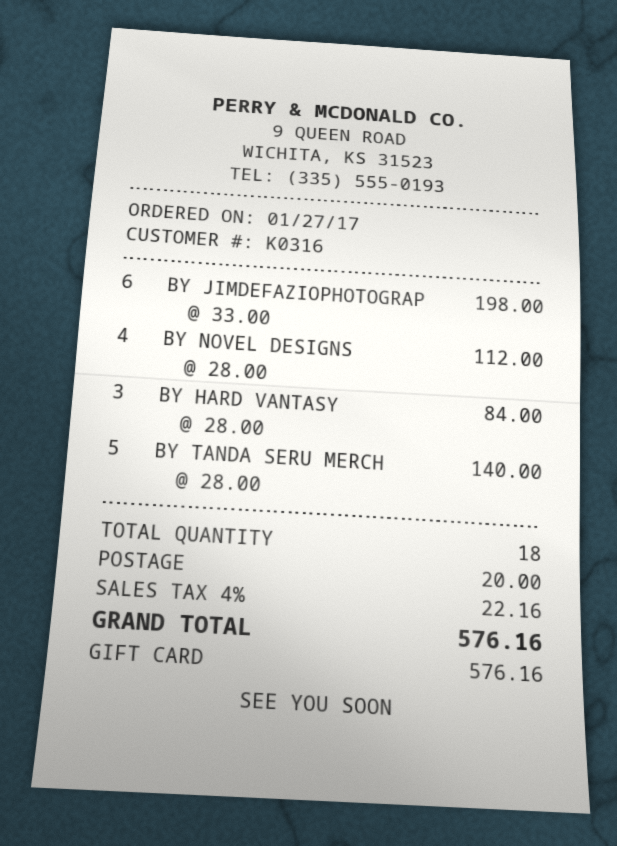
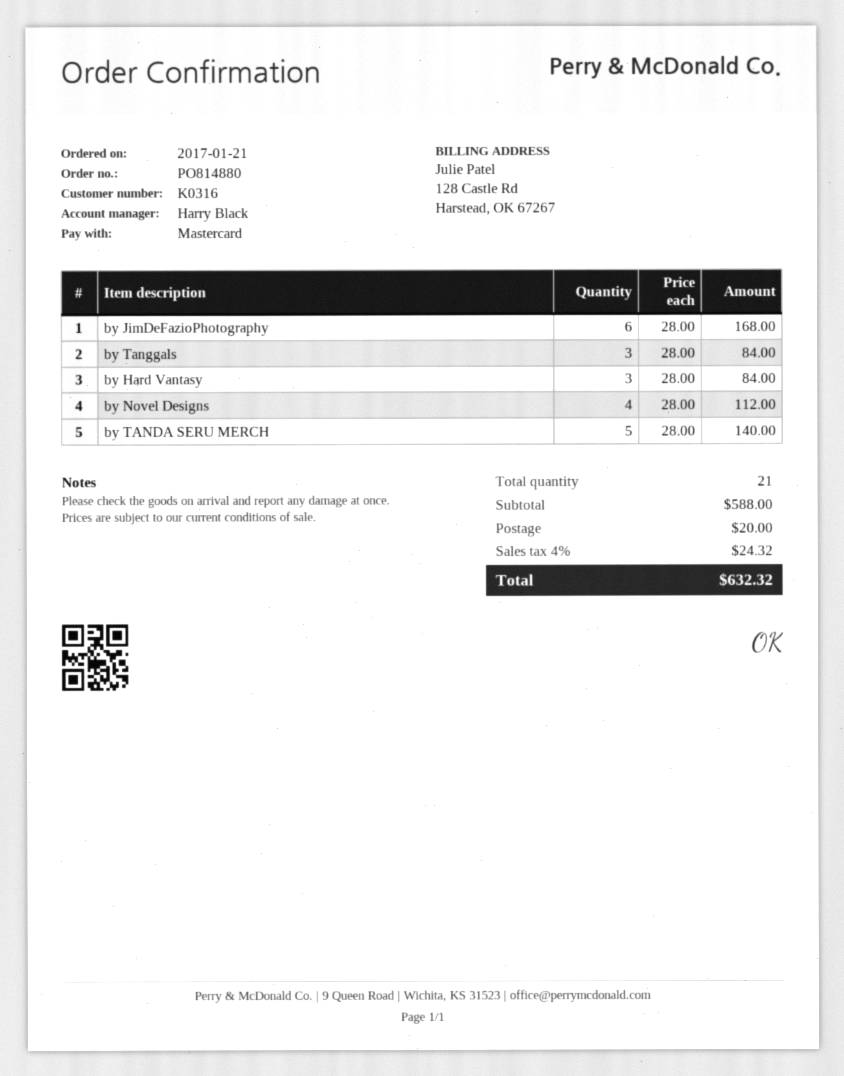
order date: 2017-01-27 -> 2017-01-21
payment method: gift card -> Mastercard
BY JIMDEFAZIOPHOTOGRAP: 6 x 33.00 = 198.00 -> 6 x 28.00 = 168.00
by Tanggals: none -> 3 x 28.00 = 84.00
total quantity: 18 -> 21
tax: 4% = 22.16 -> 4% = 24.32
total: 576.16 -> 632.32

